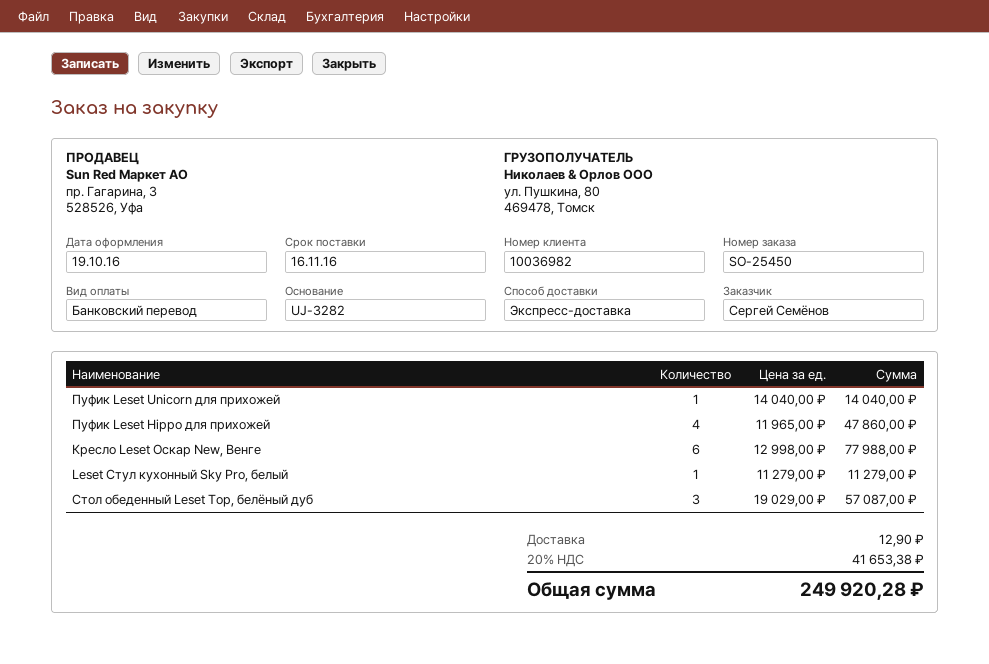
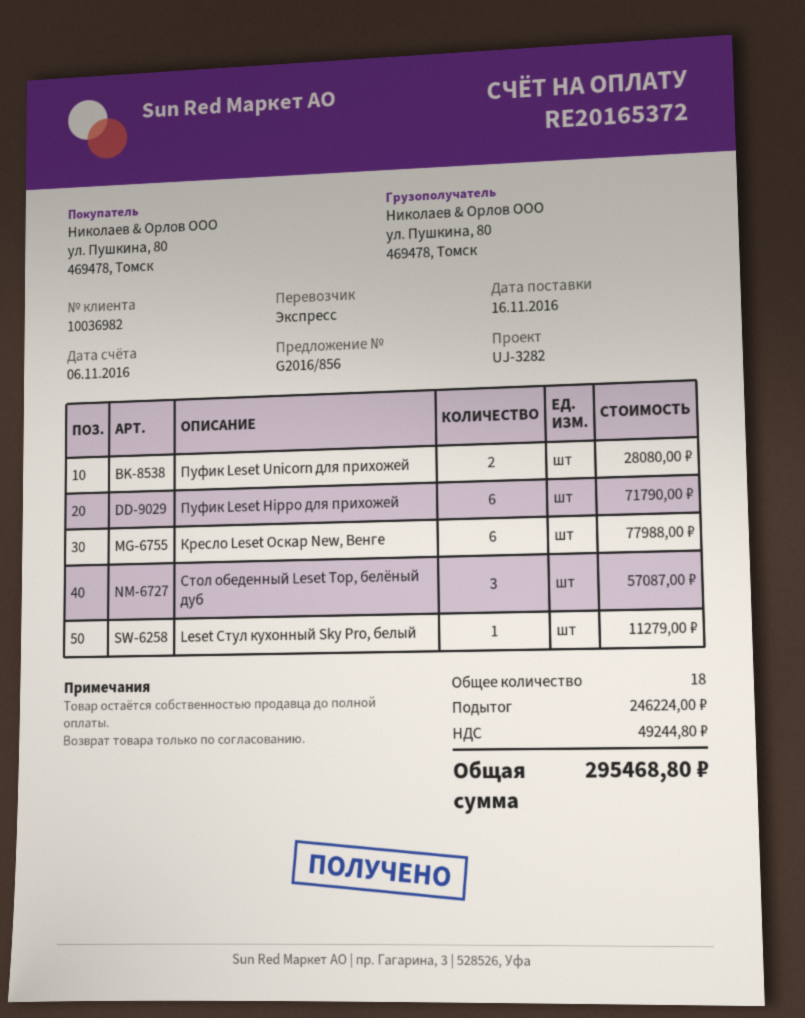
Пуфик Leset Unicorn для прихожей: 1 for 14040.00 -> 2 for 28080.00
Пуфик Leset Hippo для прихожей: 4 for 47860.00 -> 6 for 71790.00
shipping: 12.90 -> none
tax: 41653.38 -> 49244.80
total: 249920.28 -> 295468.80

